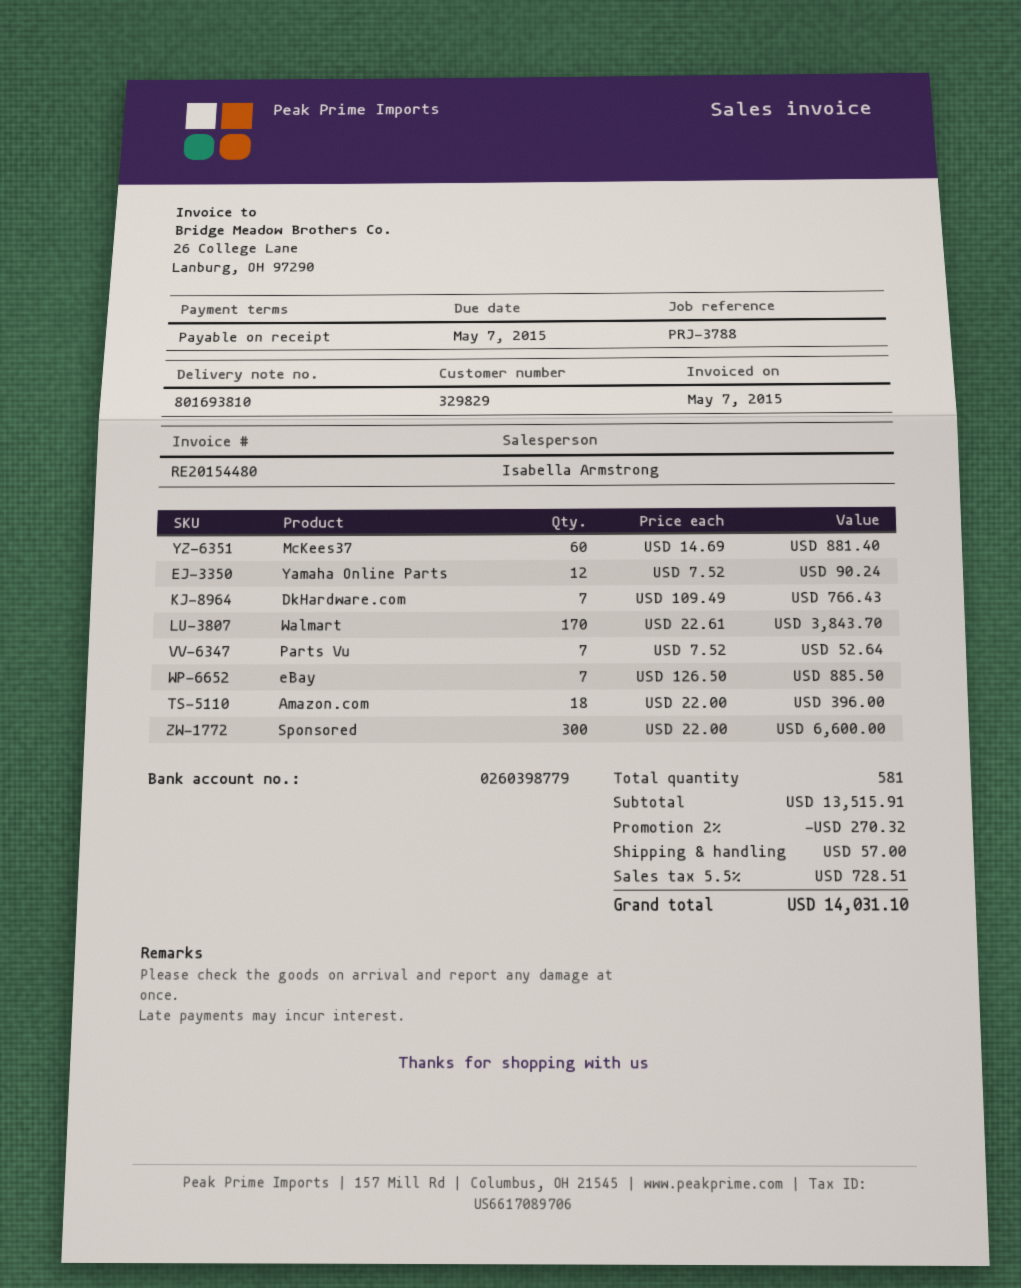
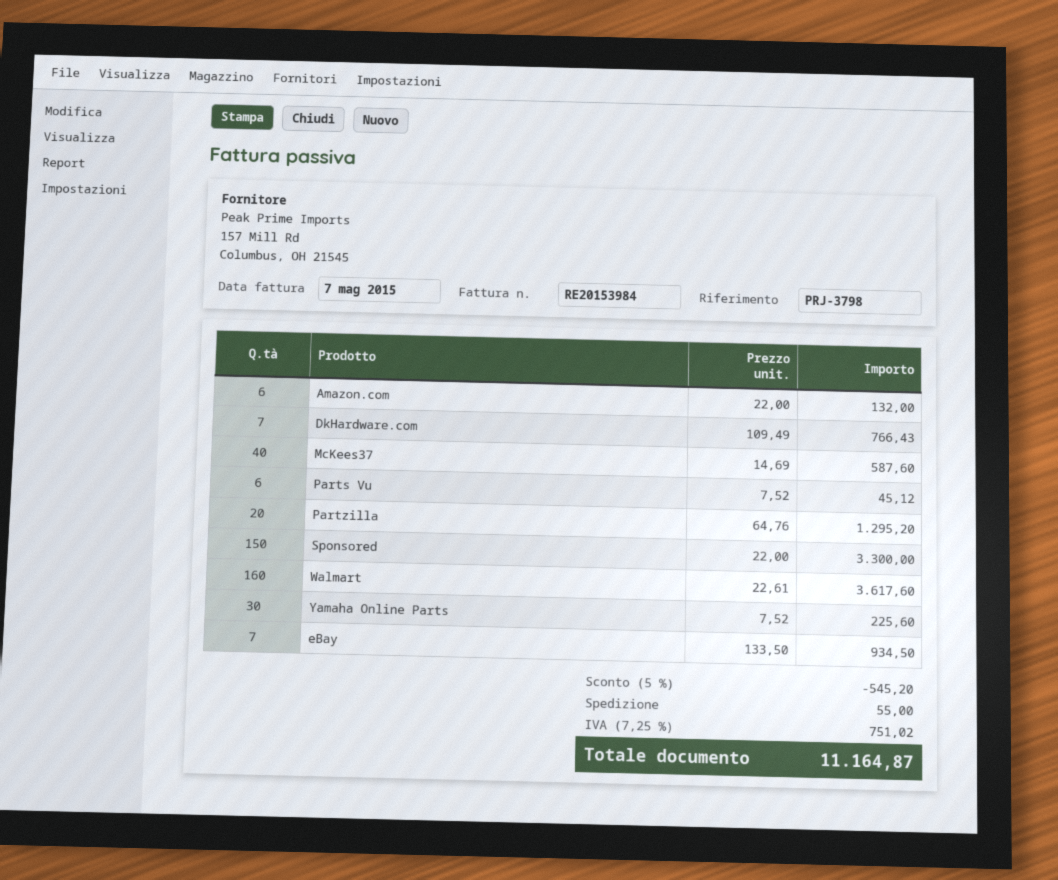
invoice number: RE20154480 -> RE20153984
reference: PRJ-3788 -> PRJ-3798
McKees37: 60 x 14.69 = 881.40 -> 40 x 14.69 = 587.60
Yamaha Online Parts: 12 x 7.52 = 90.24 -> 30 x 7.52 = 225.60
Walmart: 170 x 22.61 = 3843.70 -> 160 x 22.61 = 3617.60
Parts Vu: 7 x 7.52 = 52.64 -> 6 x 7.52 = 45.12
eBay: 7 x 126.50 = 885.50 -> 7 x 133.50 = 934.50
Amazon.com: 18 x 22.00 = 396.00 -> 6 x 22.00 = 132.00
Sponsored: 300 x 22.00 = 6600.00 -> 150 x 22.00 = 3300.00
Partzilla: none -> 20 x 64.76 = 1295.20
discount: 2% = 270.32 -> 5% = 545.20
shipping: 57.00 -> 55.00
tax: 5.5% = 728.51 -> 7.25% = 751.02
total: 14031.10 -> 11164.87

